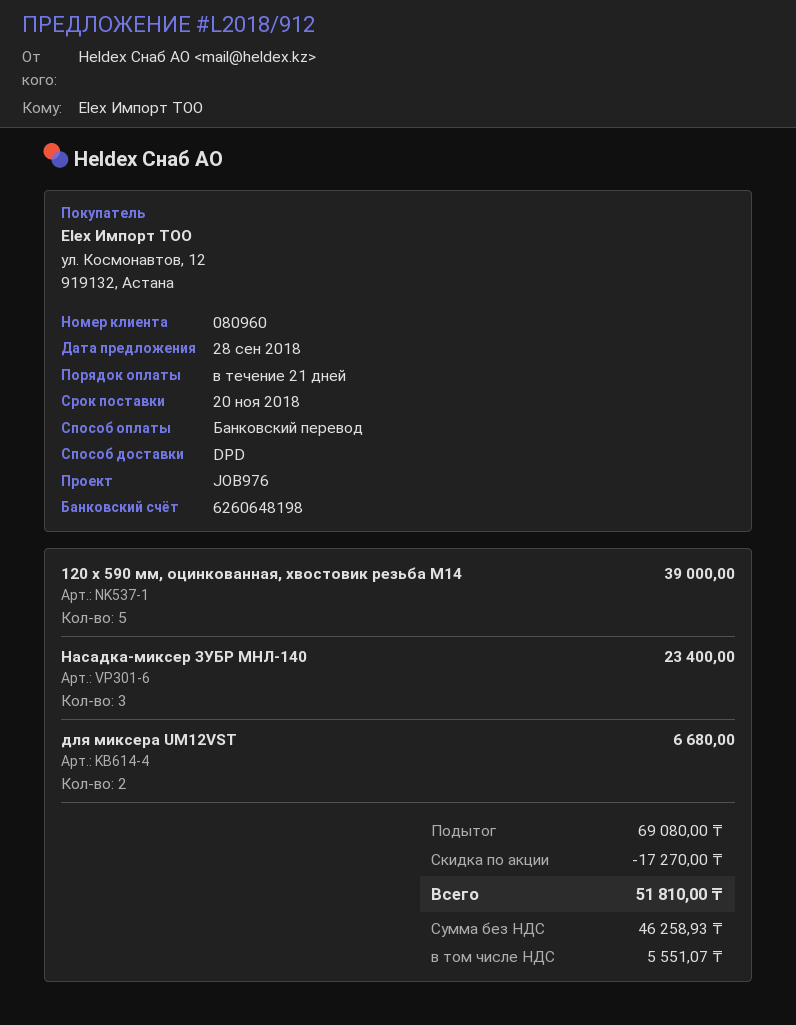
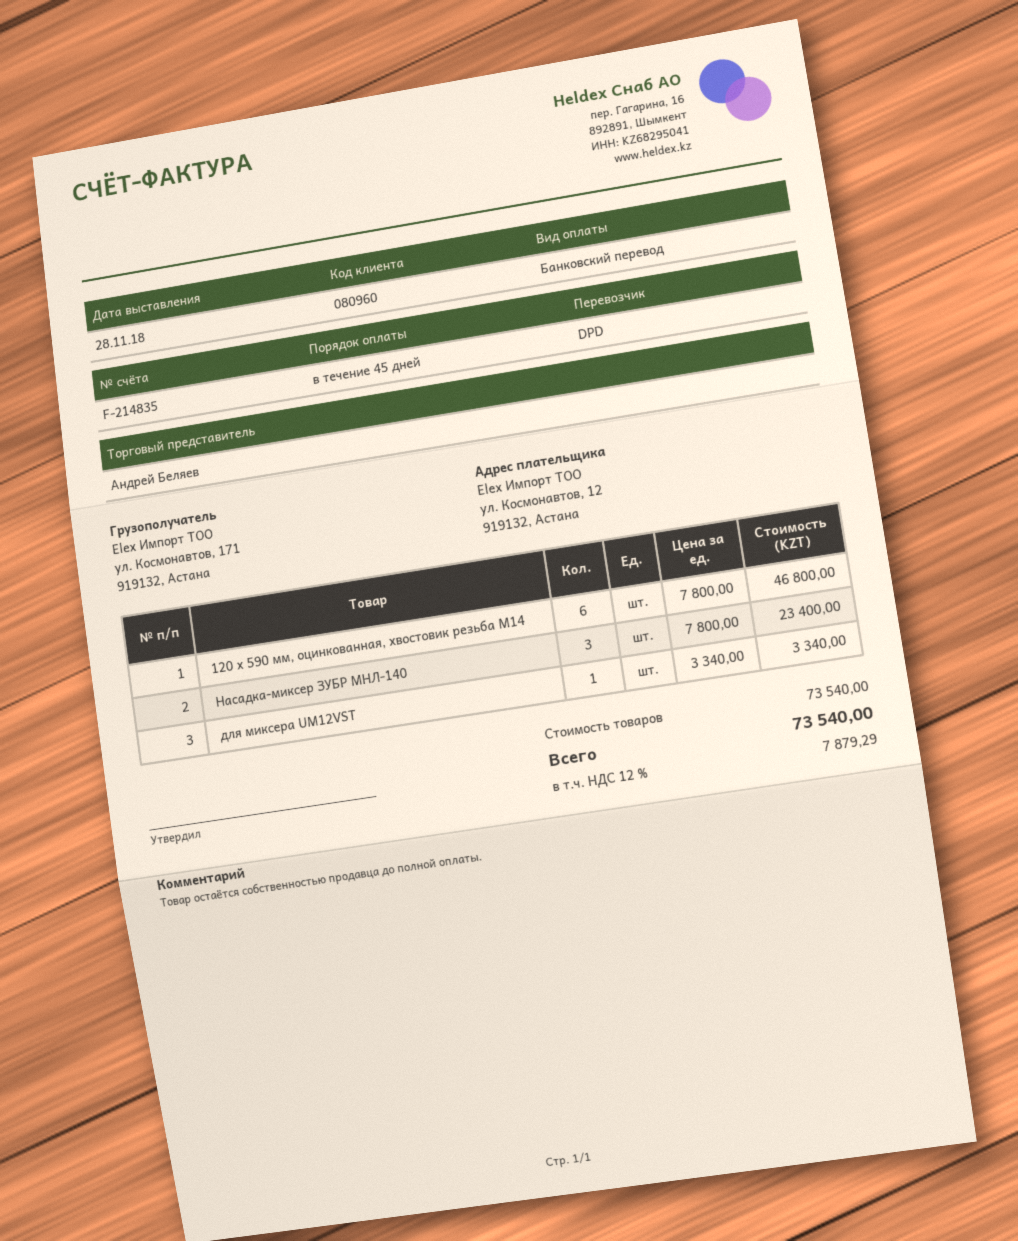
payment terms: 21 days -> 45 days
120 х 590 мм, оцинкованная, хвостовик резьба М14: 5 for 39000.00 -> 6 for 46800.00
для миксера UM12VST: 2 for 6680.00 -> 1 for 3340.00
subtotal: 69080.00 -> 73540.00
discount: 17270.00 -> none
tax: 5551.07 -> 7879.29
total: 51810.00 -> 73540.00

